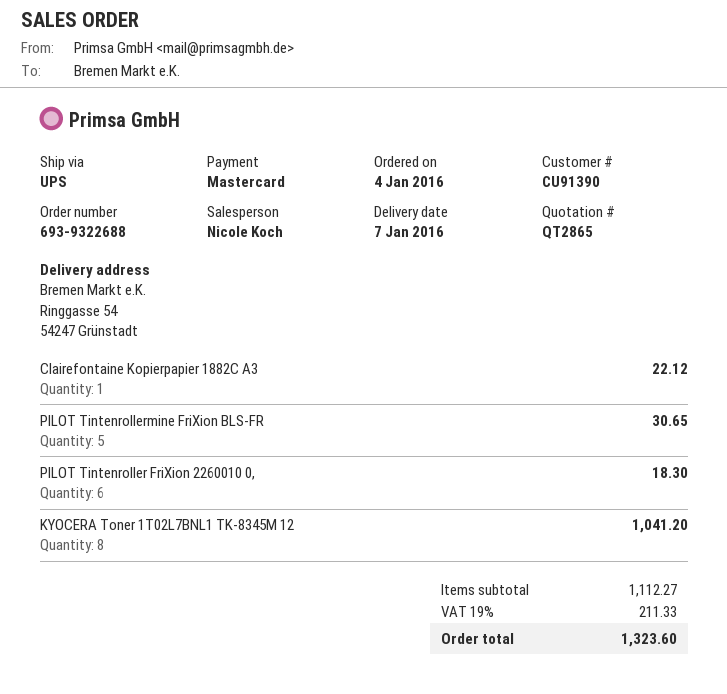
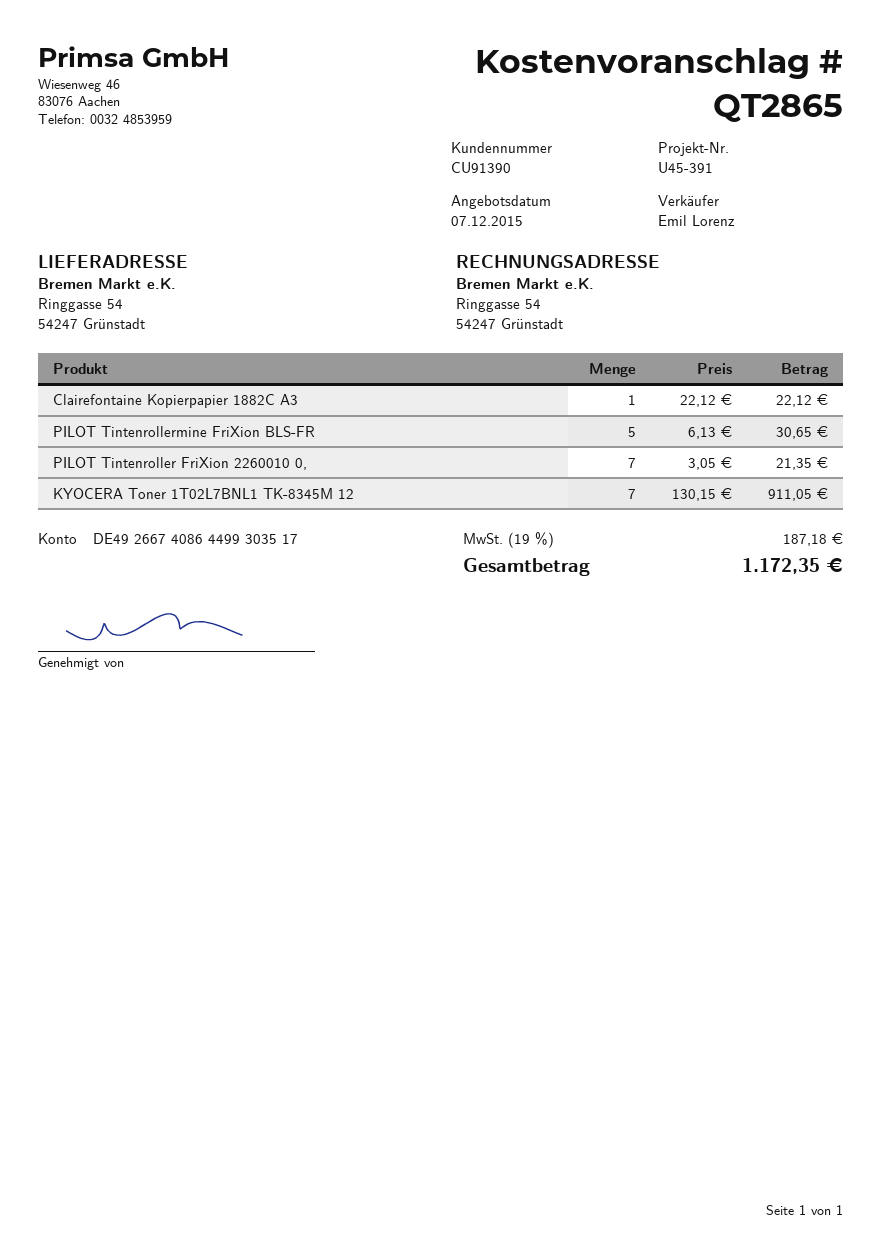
sales rep: Nicole Koch -> Emil Lorenz
PILOT Tintenroller FriXion 2260010 0,: 6 for 18.30 -> 7 for 21.35
KYOCERA Toner 1T02L7BNL1 TK-8345M 12: 8 for 1041.20 -> 7 for 911.05
tax: 19% = 211.33 -> 19% = 187.18
total: 1323.60 -> 1172.35

